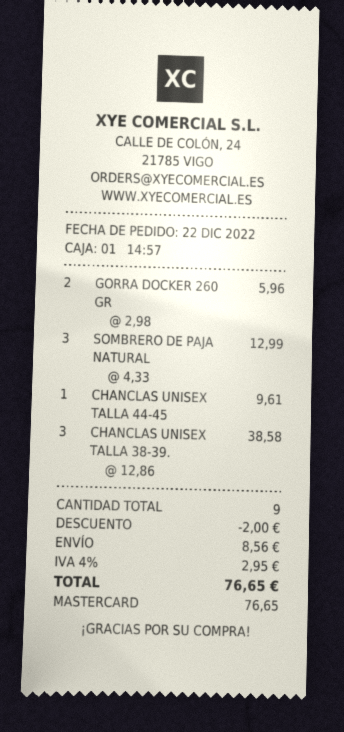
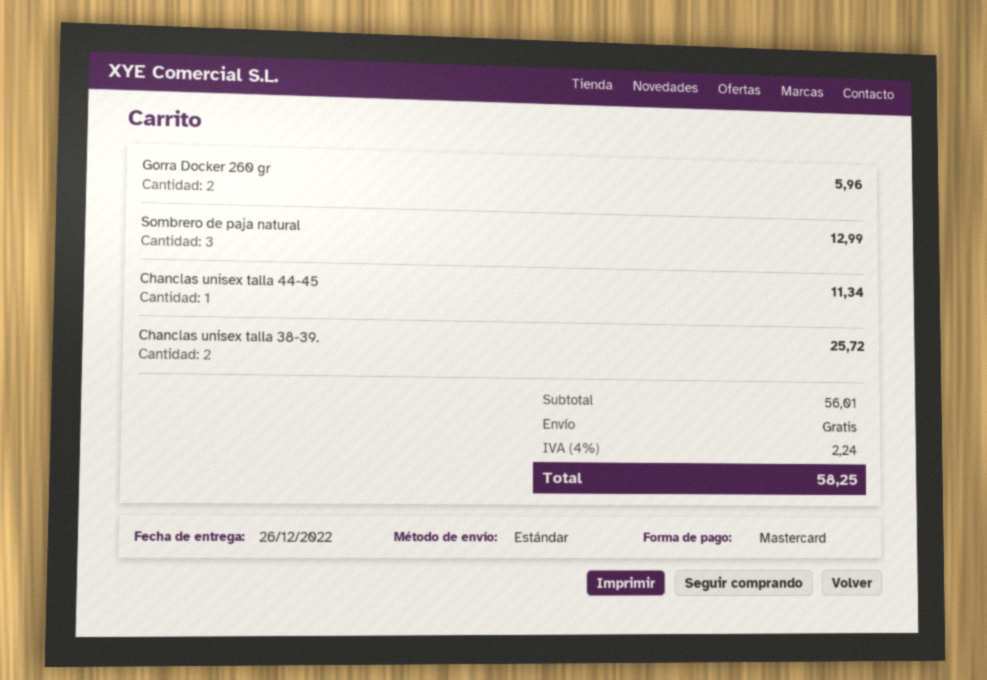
CHANCLAS UNISEX TALLA 44-45: 1 for 9.61 -> 1 for 11.34
CHANCLAS UNISEX TALLA 38-39.: 3 for 38.58 -> 2 for 25.72
discount: 2.00 -> none
shipping: 8.56 -> 0.00
tax: 4% = 2.95 -> 4% = 2.24
total: 76.65 -> 58.25

